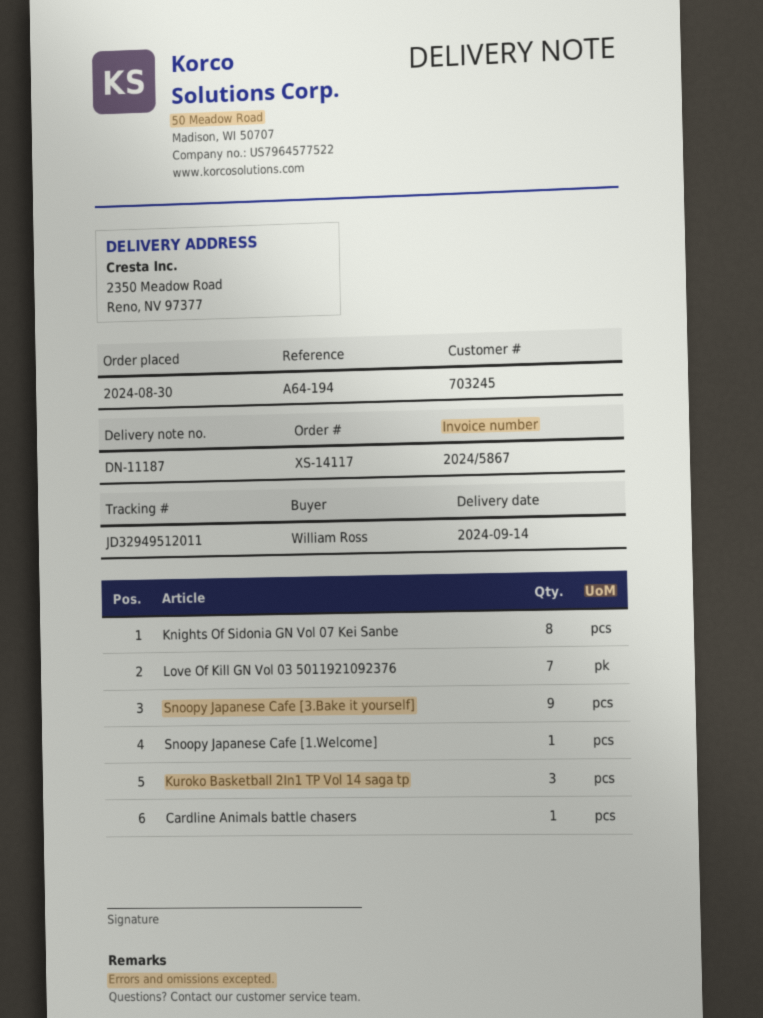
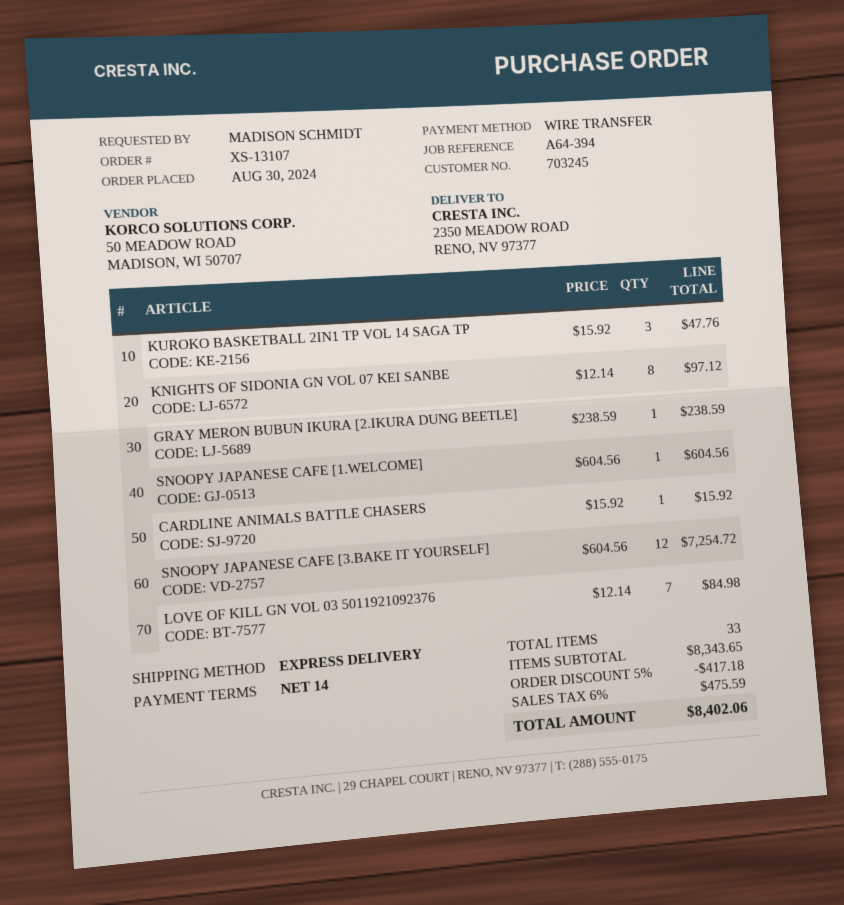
order number: XS-14117 -> XS-13107
reference: A64-194 -> A64-394
ordered by: William Ross -> MADISON SCHMIDT
Snoopy Japanese Cafe [3.Bake it yourself]: 9 -> 12
GRAY MERON BUBUN IKURA [2.IKURA DUNG BEETLE]: none -> 1

